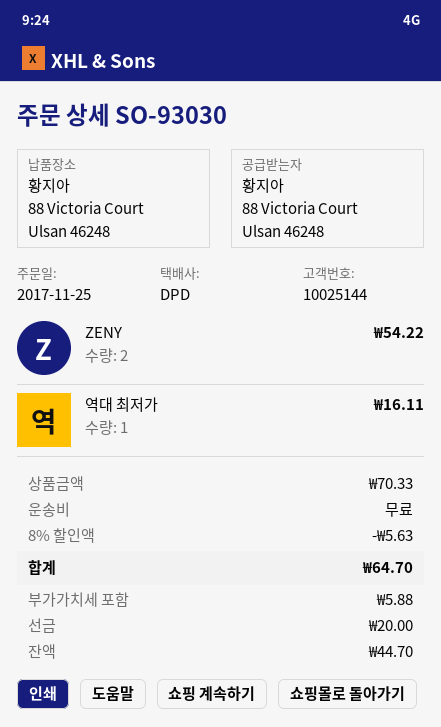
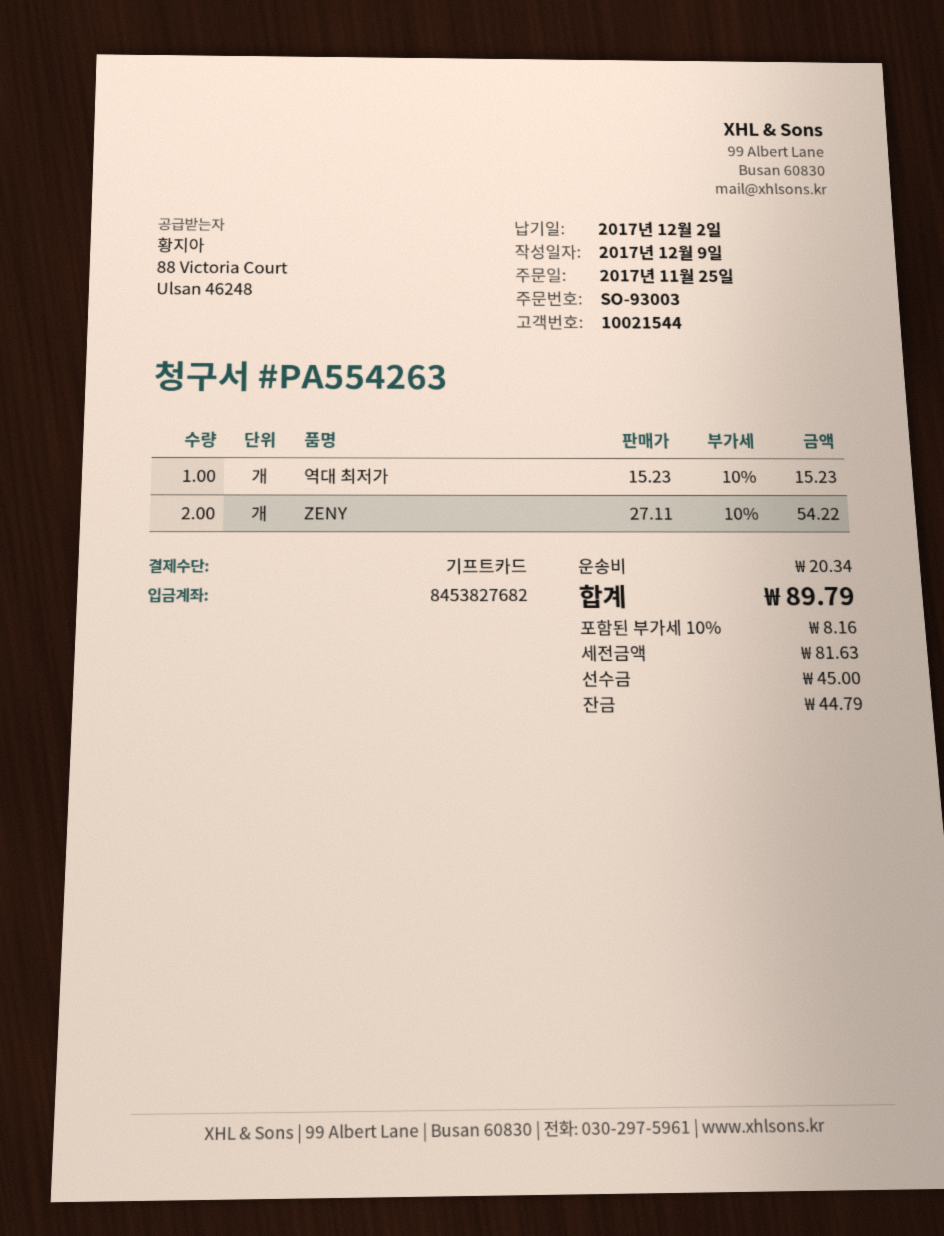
order number: SO-93030 -> SO-93003
customer number: 10025144 -> 10021544
역대 최저가: 1 for 16.11 -> 1 for 15.23
discount: 8% = 5.63 -> none
shipping: 0.00 -> 20.34
tax: 5.88 -> 8.16
total: 64.70 -> 89.79
deposit: 20.00 -> 45.00
balance: 44.70 -> 44.79

